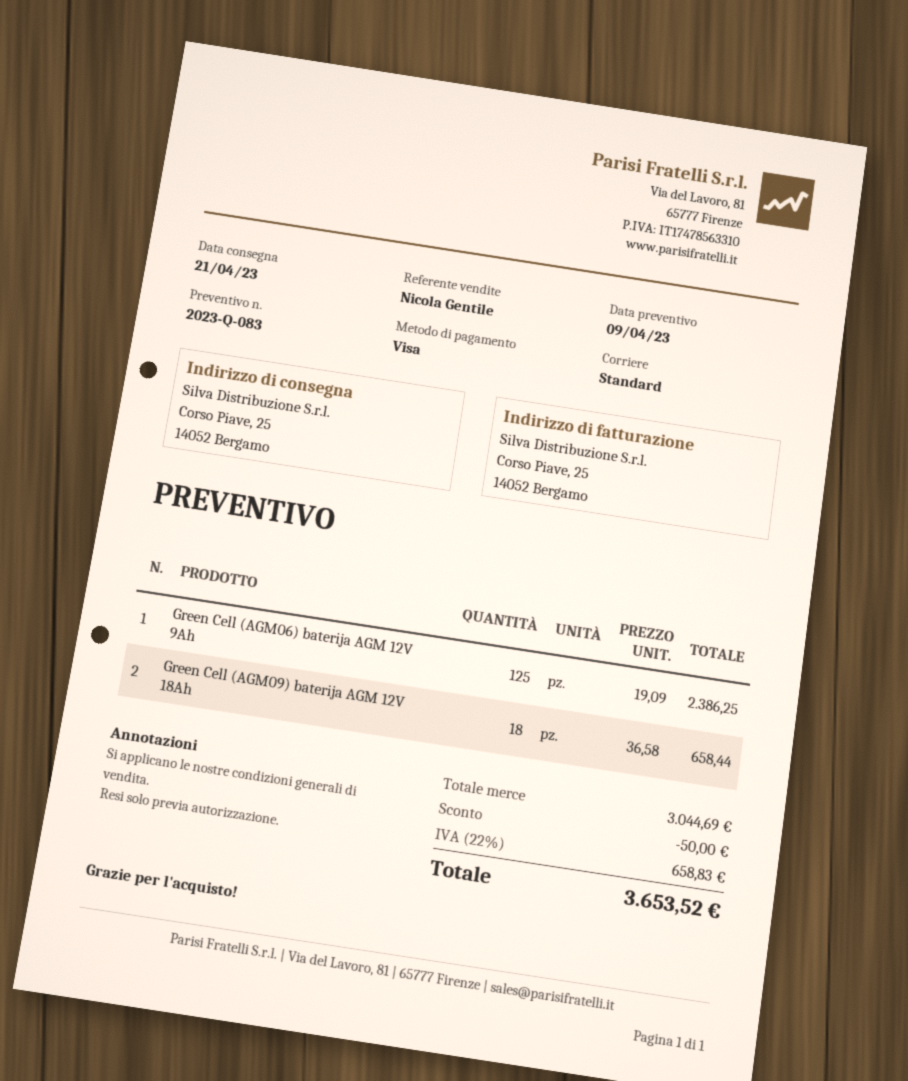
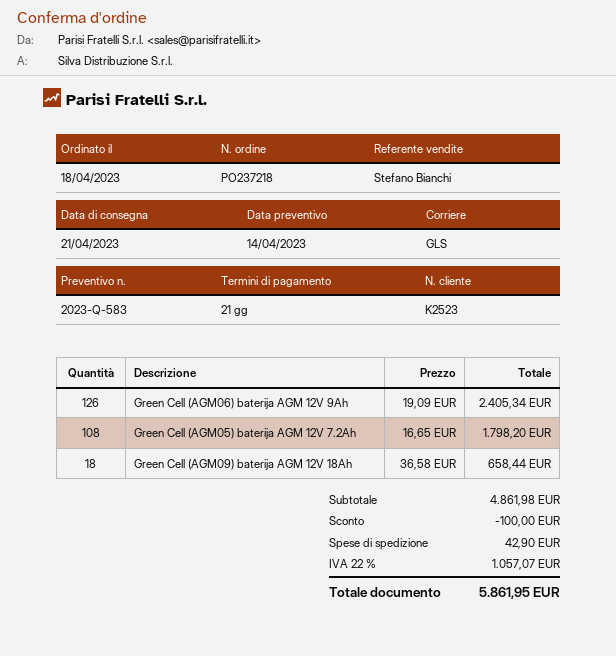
quote number: 2023-Q-083 -> 2023-Q-583
quote date: 2023-04-09 -> 2023-04-14
sales rep: Nicola Gentile -> Stefano Bianchi
shipping method: standard -> GLS
Green Cell (AGM06) baterija AGM 12V 9Ah: 125 x 19.09 = 2386.25 -> 126 x 19.09 = 2405.34
Green Cell (AGM05) baterija AGM 12V 7.2Ah: none -> 108 x 16.65 = 1798.20
subtotal: 3044.69 -> 4861.98
discount: 50.00 -> 100.00
shipping: none -> 42.90
tax: 22% = 658.83 -> 22% = 1057.07
total: 3653.52 -> 5861.95

